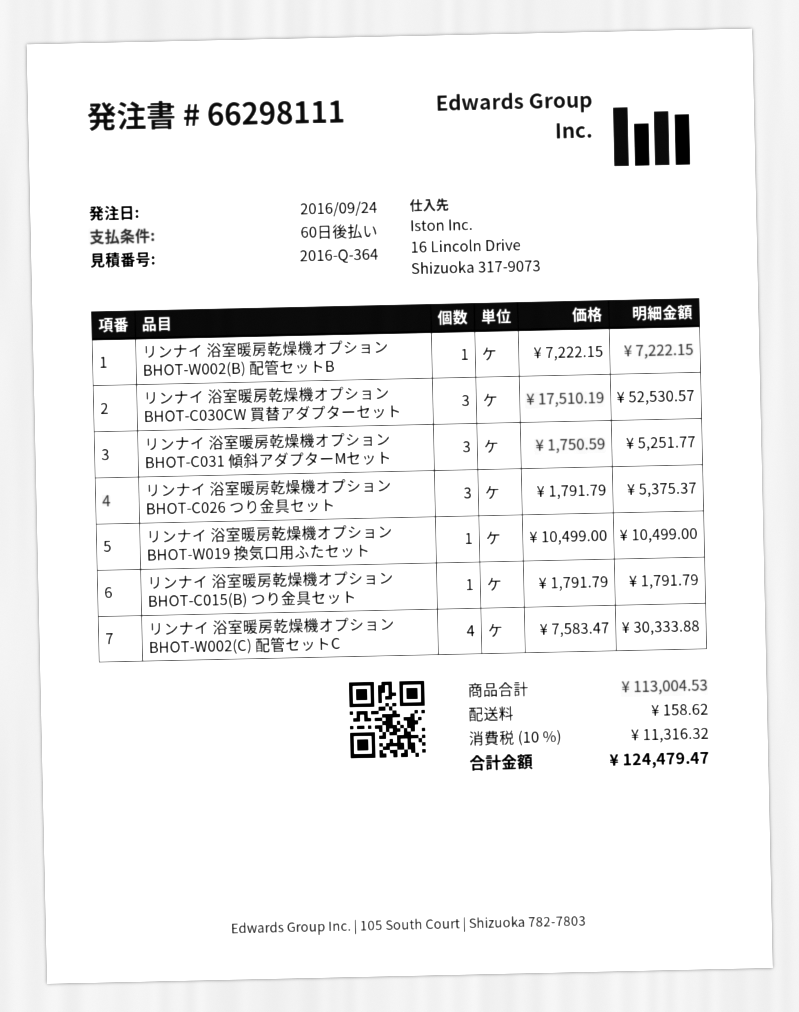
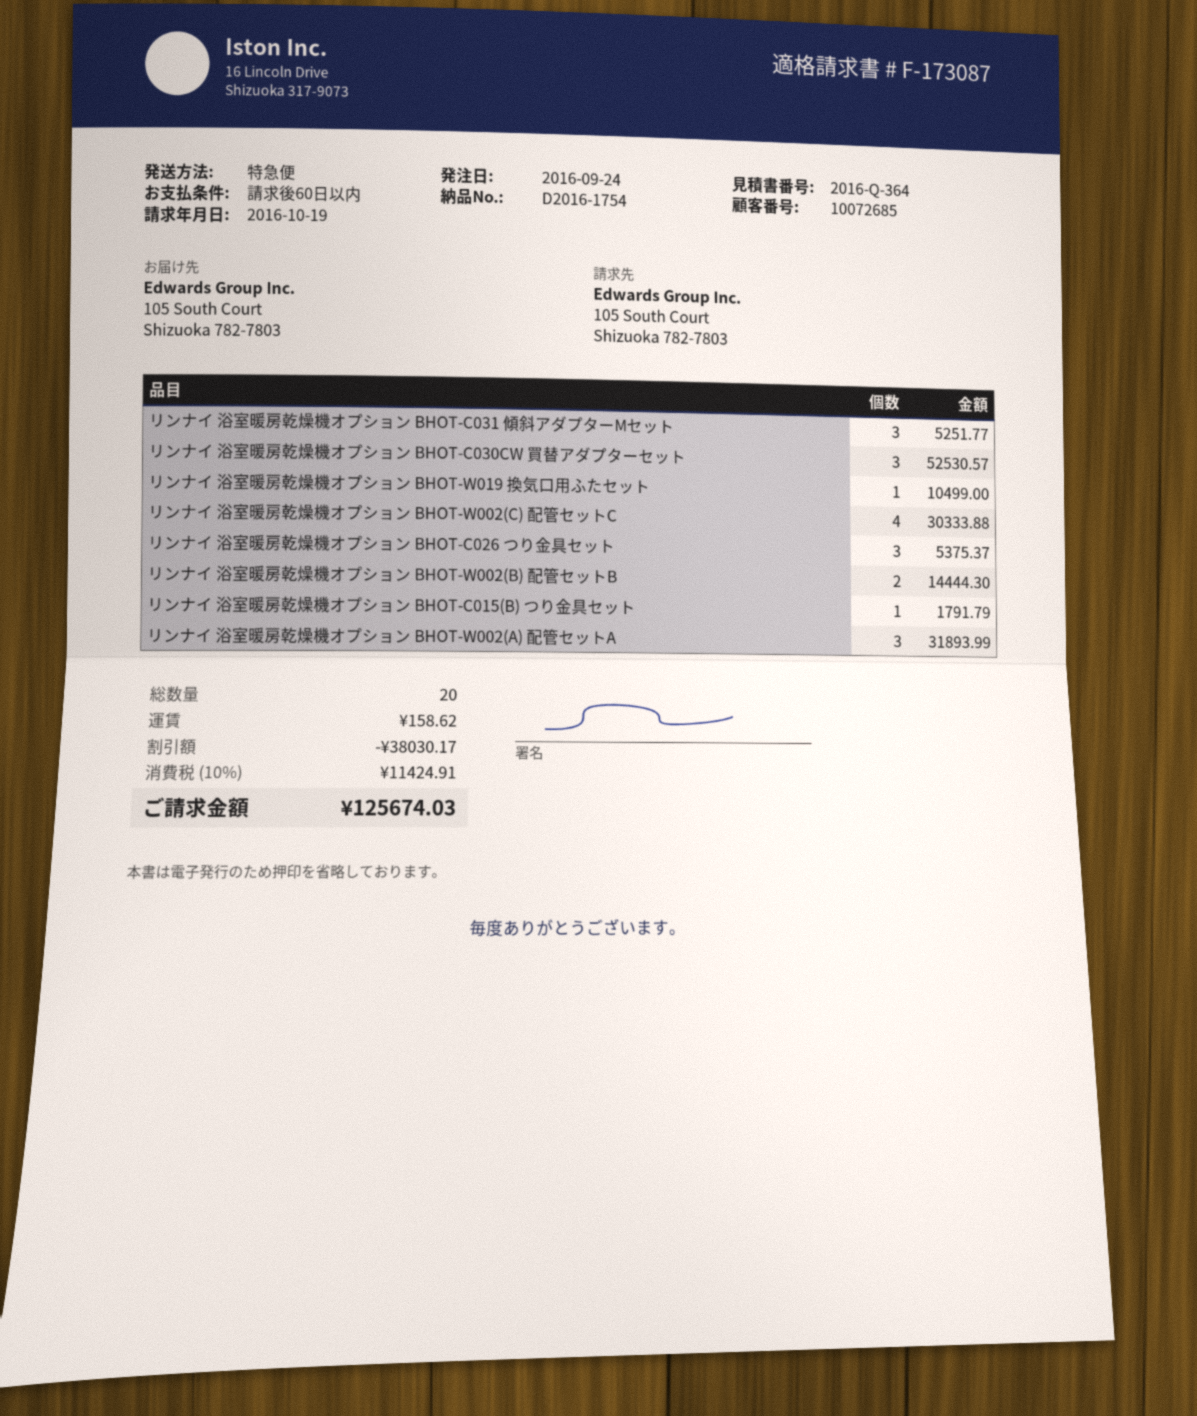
リンナイ 浴室暖房乾燥機オプション BHOT-W002(B) 配管セットB: 1 for 7222.15 -> 2 for 14444.30
リンナイ 浴室暖房乾燥機オプション BHOT-W002(A) 配管セットA: none -> 3 for 31893.99
discount: none -> 38030.17
tax: 10% = 11316.32 -> 10% = 11424.91
total: 124479.47 -> 125674.03

